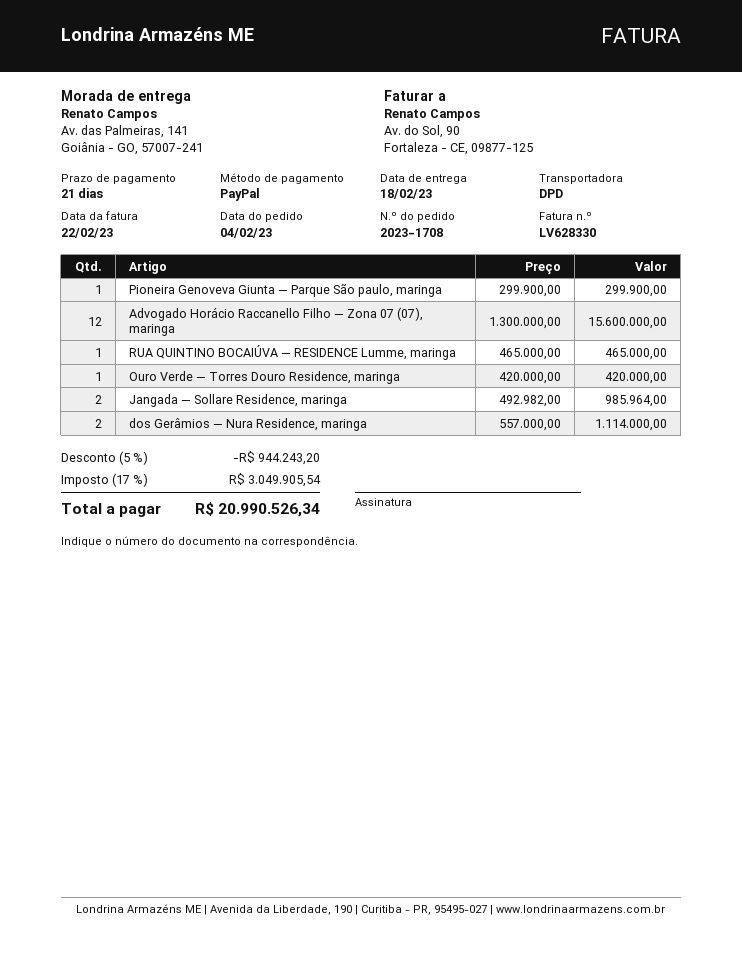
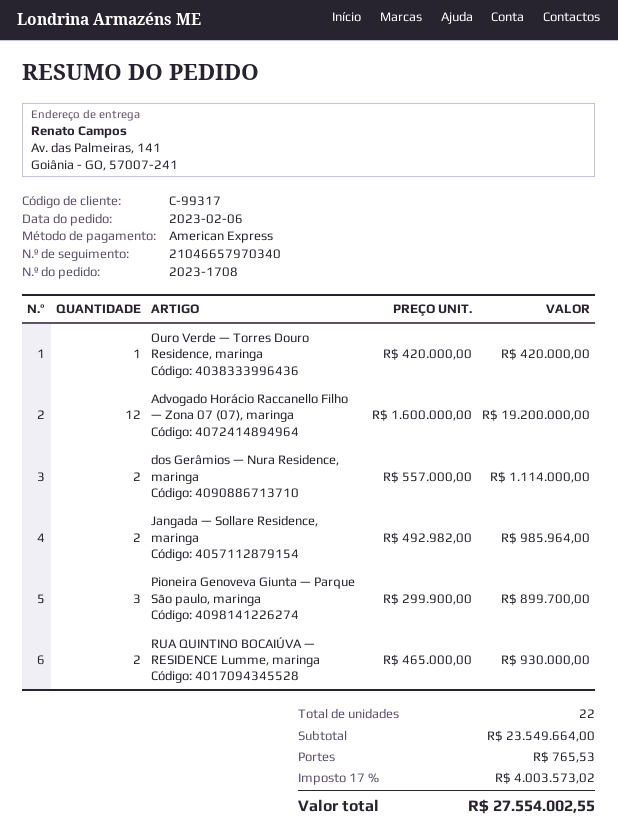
order date: 2023-02-04 -> 2023-02-06
payment method: PayPal -> American Express
Pioneira Genoveva Giunta — Parque São paulo, maringa: 1 x 299900.00 = 299900.00 -> 3 x 299900.00 = 899700.00
Advogado Horácio Raccanello Filho — Zona 07 (07), maringa: 12 x 1300000.00 = 15600000.00 -> 12 x 1600000.00 = 19200000.00
RUA QUINTINO BOCAIÚVA — RESIDENCE Lumme, maringa: 1 x 465000.00 = 465000.00 -> 2 x 465000.00 = 930000.00
discount: 5% = 944243.20 -> none
shipping: none -> 765.53
tax: 17% = 3049905.54 -> 17% = 4003573.02
total: 20990526.34 -> 27554002.55

